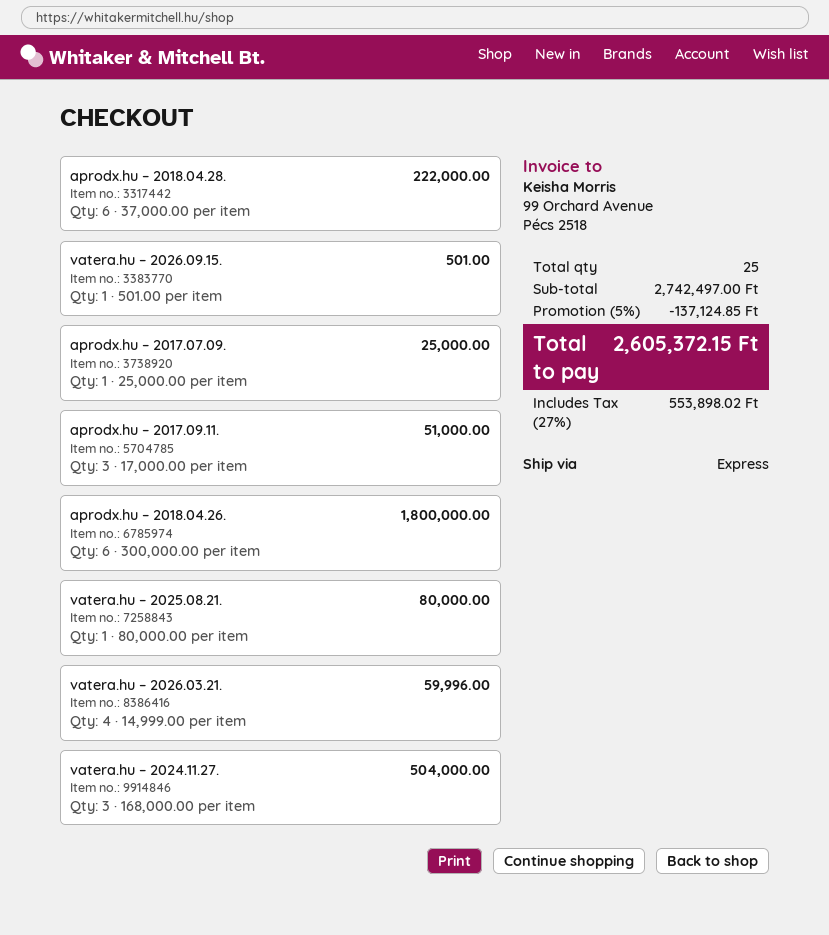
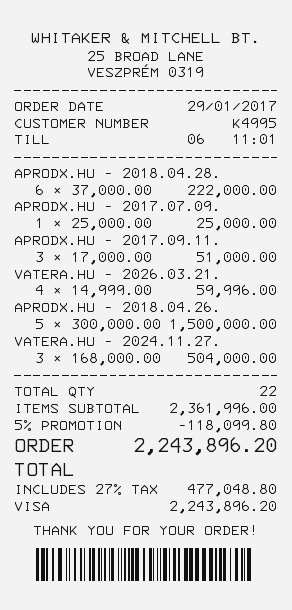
vatera.hu – 2026.09.15.: 1 x 501.00 = 501.00 -> none
aprodx.hu – 2018.04.26.: 6 x 300000.00 = 1800000.00 -> 5 x 300000.00 = 1500000.00
vatera.hu – 2025.08.21.: 1 x 80000.00 = 80000.00 -> none
total quantity: 25 -> 22
subtotal: 2742497.00 -> 2361996.00
discount: 5% = 137124.85 -> 5% = 118099.80
tax: 27% = 553898.02 -> 27% = 477048.80
total: 2605372.15 -> 2243896.20

